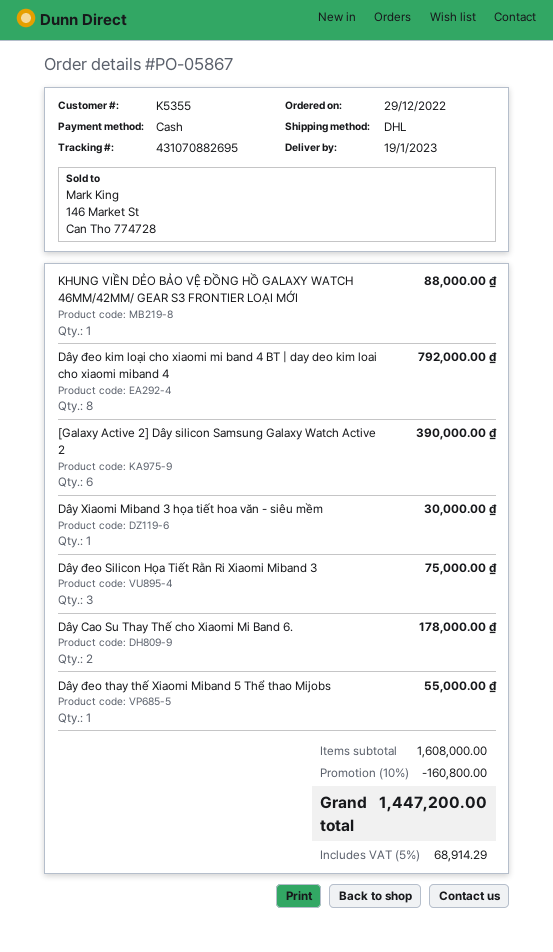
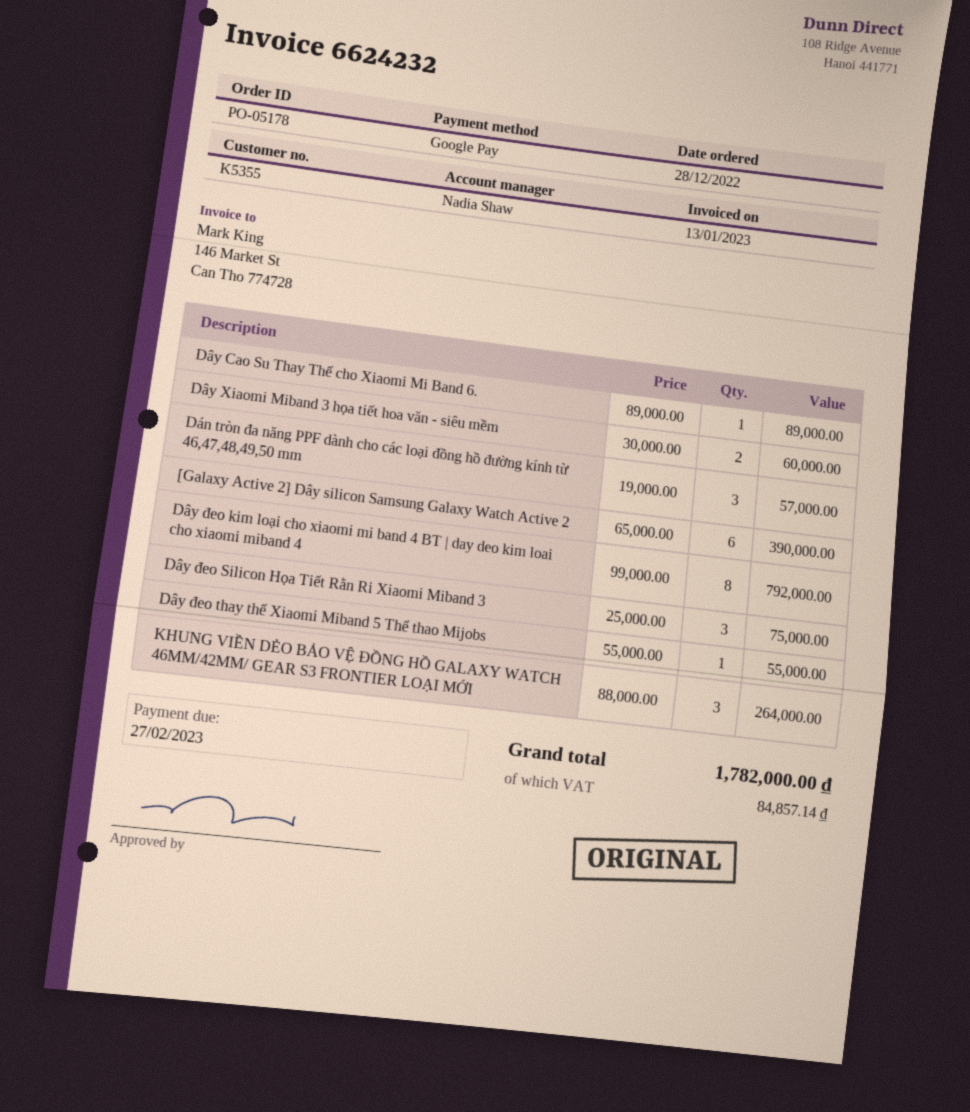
order number: PO-05867 -> PO-05178
order date: 2022-12-29 -> 2022-12-28
payment method: cash -> Google Pay
KHUNG VIỀN DẺO BẢO VỆ ĐỒNG HỒ GALAXY WATCH 46MM/42MM/ GEAR S3 FRONTIER LOẠI MỚI: 1 for 88000.00 -> 3 for 264000.00
Dây Xiaomi Miband 3 họa tiết hoa văn - siêu mềm: 1 for 30000.00 -> 2 for 60000.00
Dây Cao Su Thay Thế cho Xiaomi Mi Band 6.: 2 for 178000.00 -> 1 for 89000.00
Dán tròn đa năng PPF dành cho các loại đồng hồ đường kính từ 46,47,48,49,50 mm: none -> 3 for 57000.00
discount: 10% = 160800.00 -> none
tax: 68914.29 -> 84857.14
total: 1447200.00 -> 1782000.00

